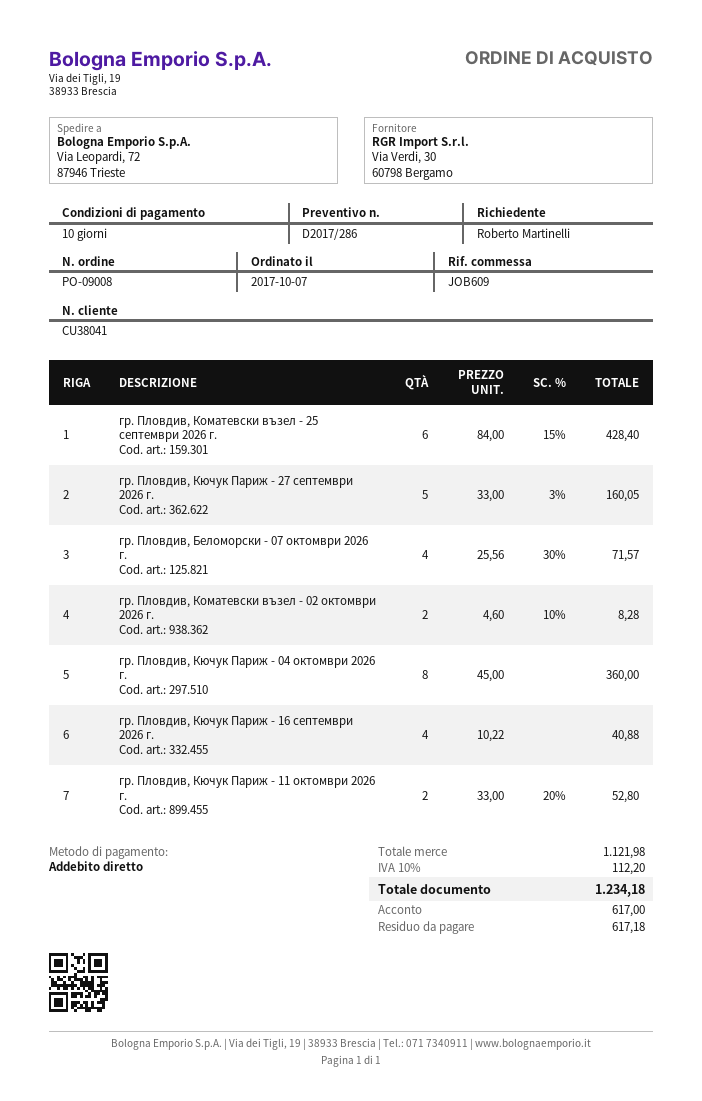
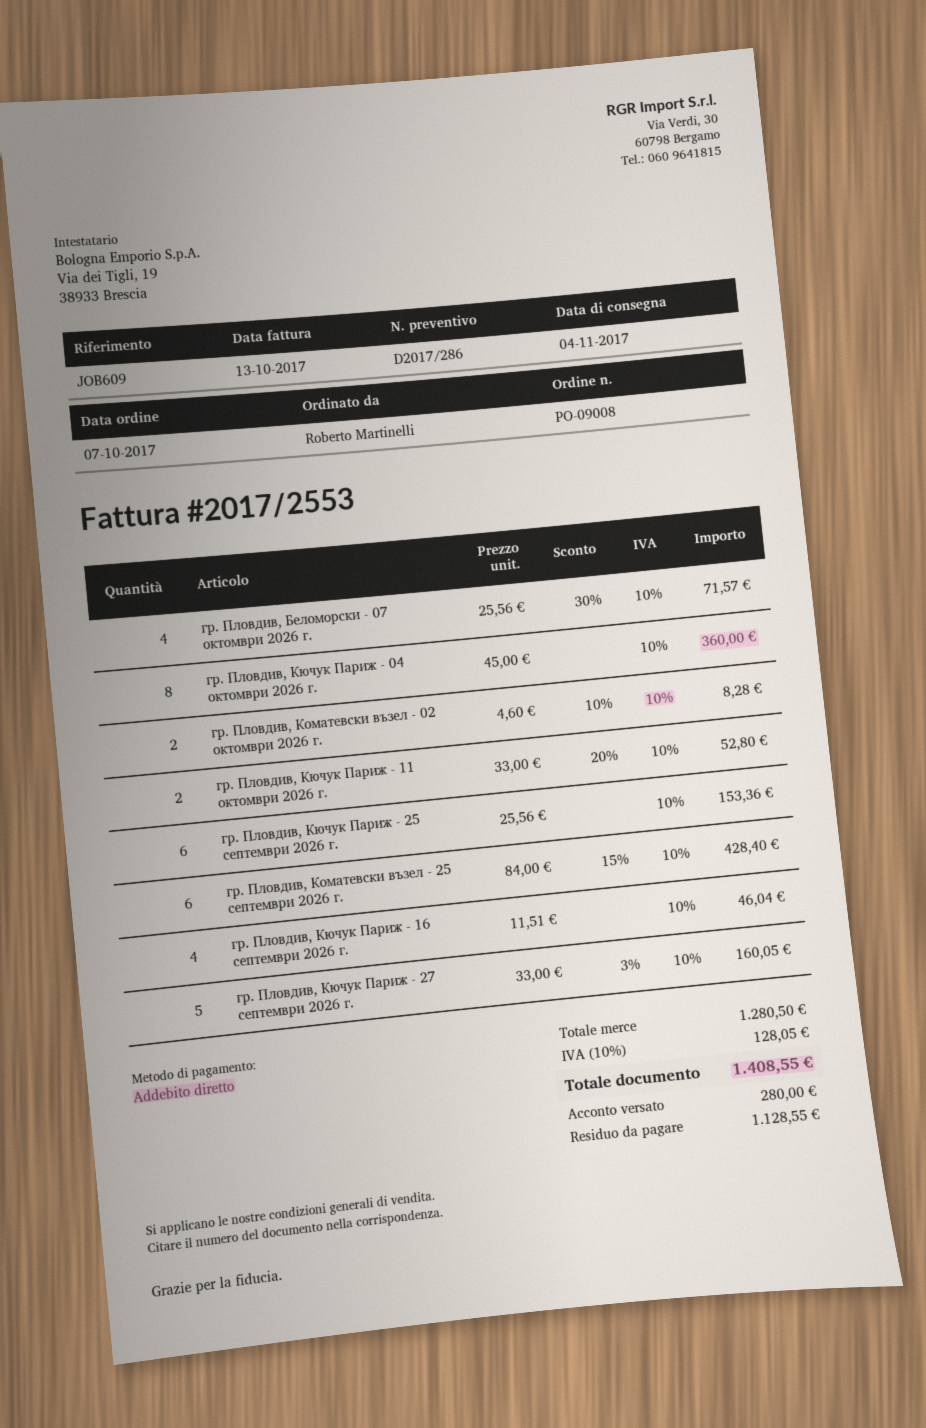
гр. Пловдив, Кючук Париж - 16 септември 2026 г.: 4 x 10.22 = 40.88 -> 4 x 11.51 = 46.04
гр. Пловдив, Кючук Париж - 25 септември 2026 г.: none -> 6 x 25.56 = 153.36
subtotal: 1121.98 -> 1280.50
tax: 10% = 112.20 -> 10% = 128.05
total: 1234.18 -> 1408.55
deposit: 617.00 -> 280.00
balance: 617.18 -> 1128.55

